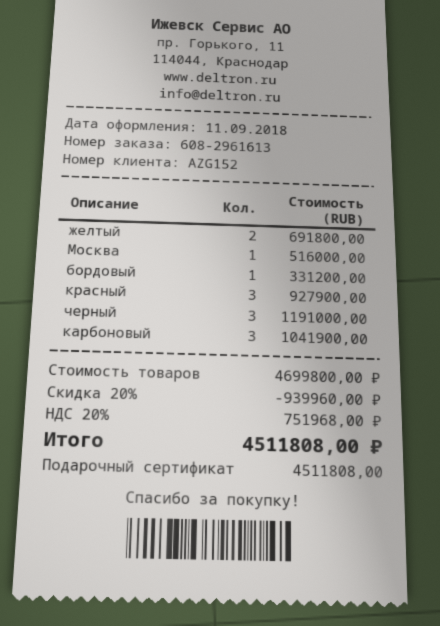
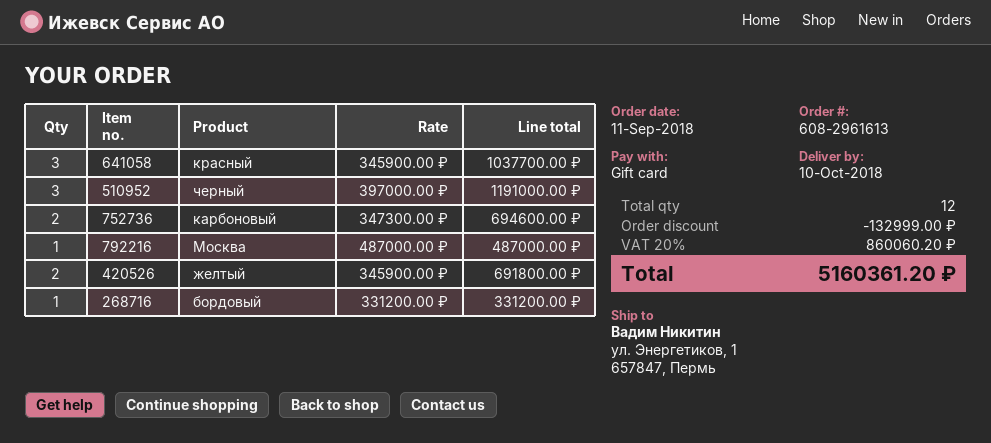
Москва: 1 for 516000.00 -> 1 for 487000.00
красный: 3 for 927900.00 -> 3 for 1037700.00
карбоновый: 3 for 1041900.00 -> 2 for 694600.00
discount: 939960.00 -> 132999.00
tax: 20% = 751968.00 -> 20% = 860060.20
total: 4511808.00 -> 5160361.20

